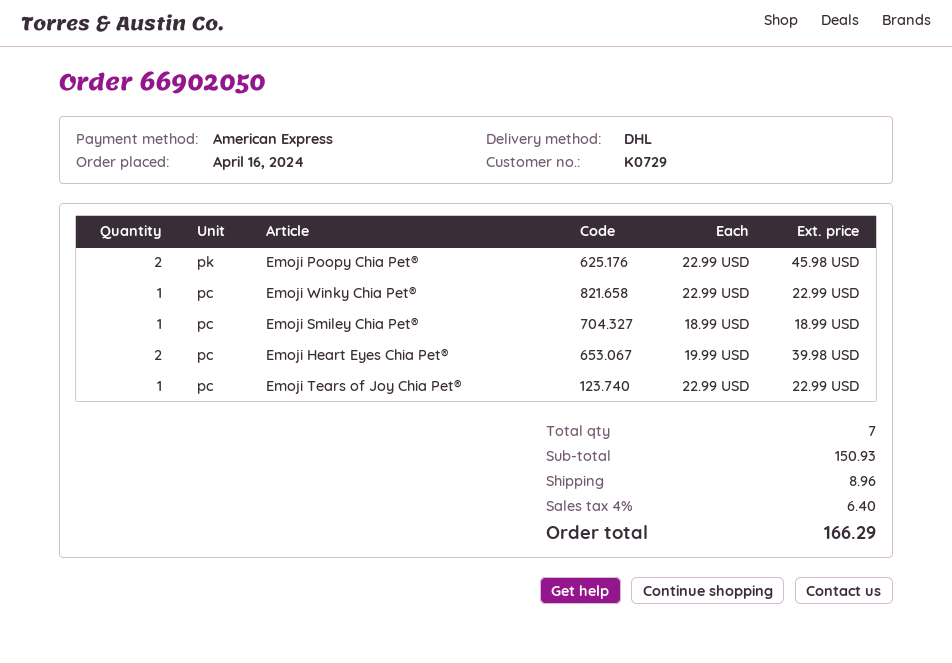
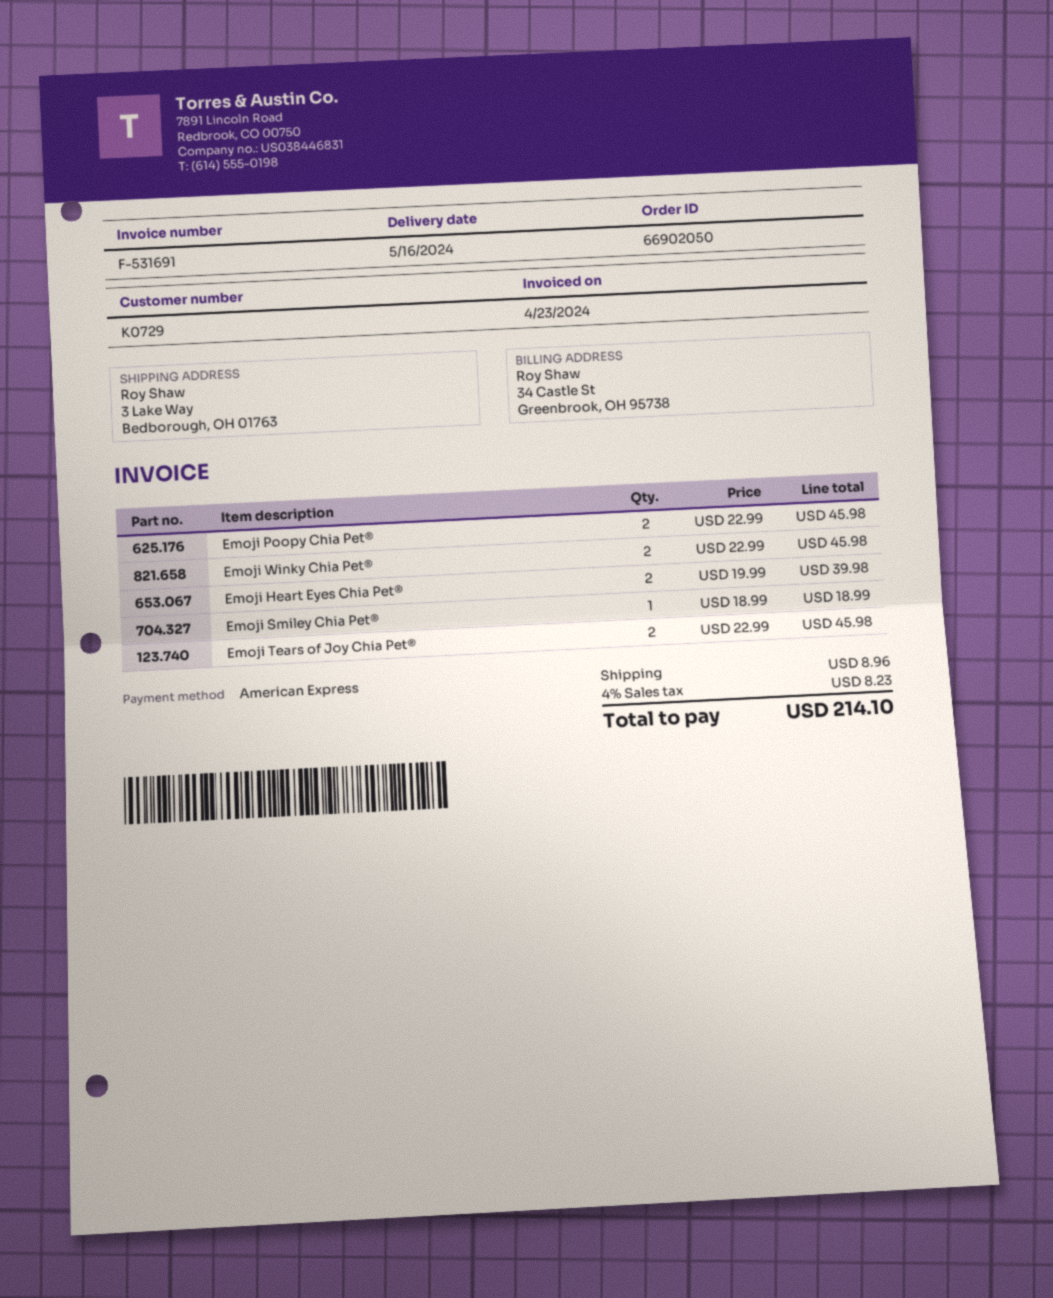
Emoji Winky Chia Pet®: 1 x 22.99 = 22.99 -> 2 x 22.99 = 45.98
Emoji Tears of Joy Chia Pet®: 1 x 22.99 = 22.99 -> 2 x 22.99 = 45.98
tax: 4% = 6.40 -> 4% = 8.23
total: 166.29 -> 214.10

